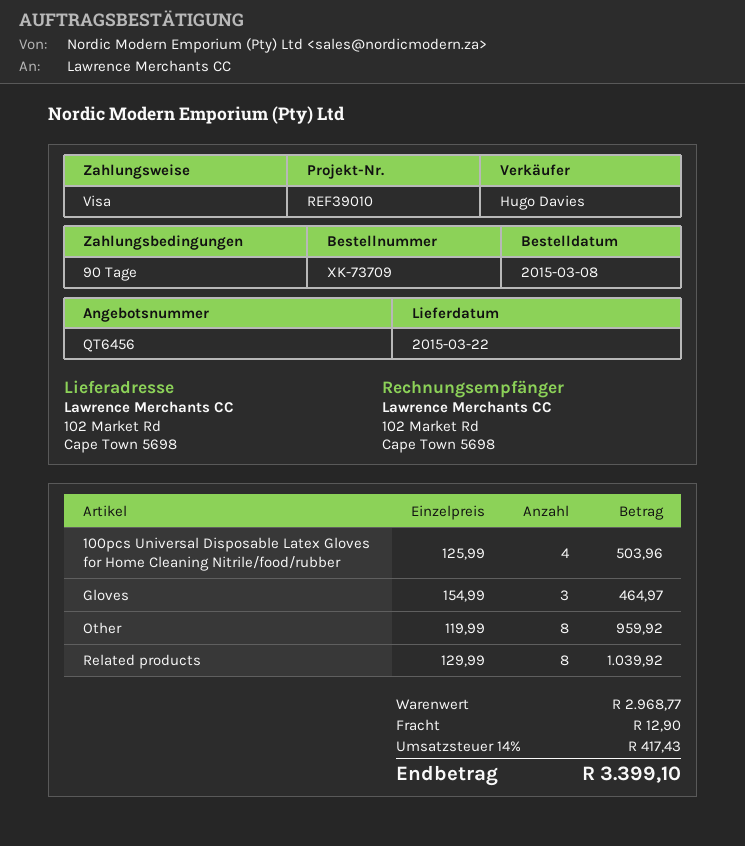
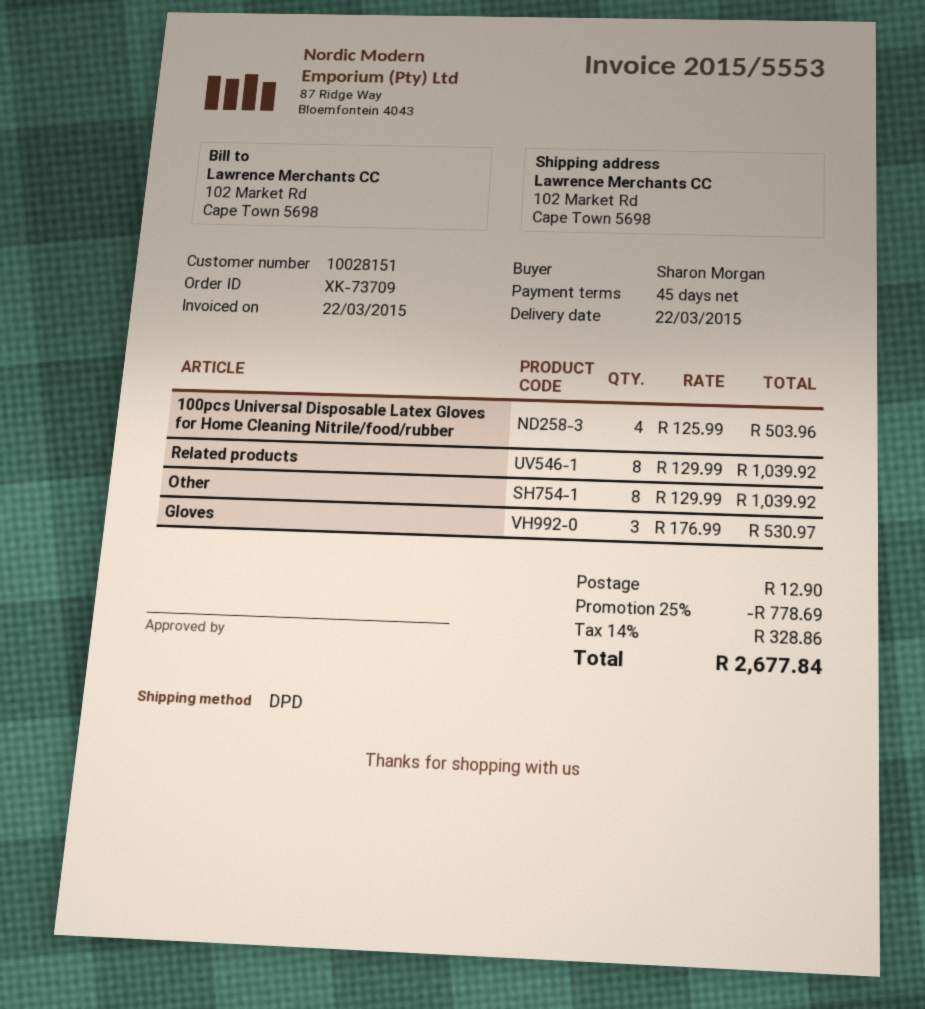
payment terms: 90 days -> 45 days
Gloves: 3 x 154.99 = 464.97 -> 3 x 176.99 = 530.97
Other: 8 x 119.99 = 959.92 -> 8 x 129.99 = 1039.92
discount: none -> 25% = 778.69
tax: 14% = 417.43 -> 14% = 328.86
total: 3399.10 -> 2677.84

